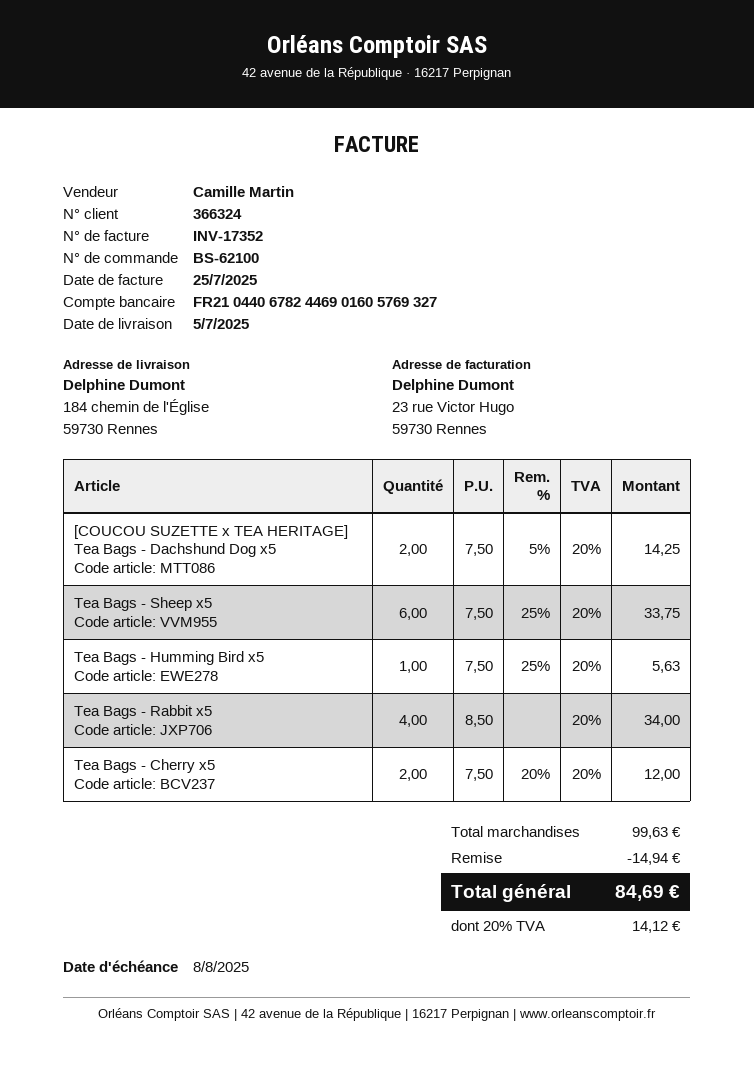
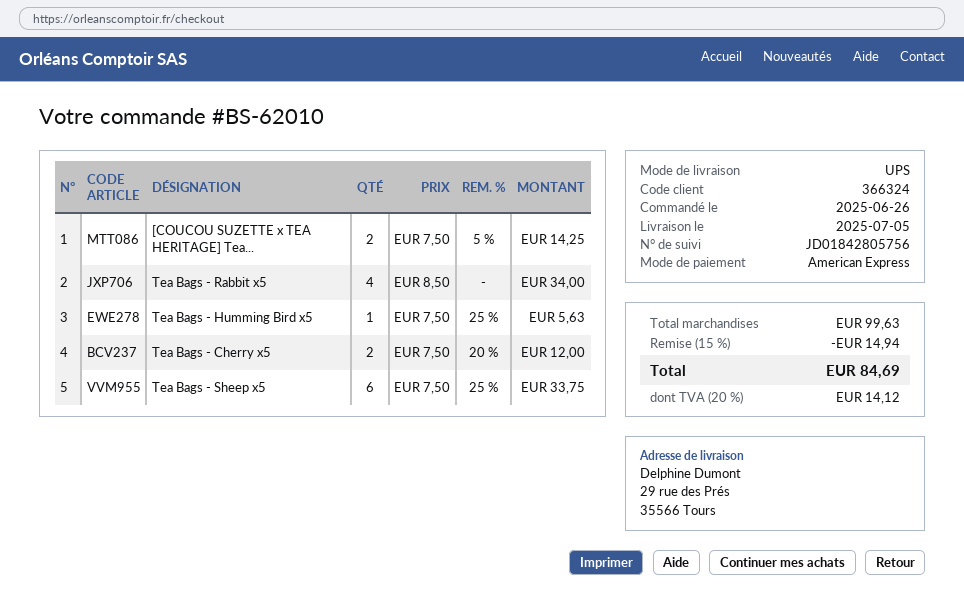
order number: BS-62100 -> BS-62010
ship to: 184 chemin de l'Église, 59730 Rennes -> 29 rue des Prés, 35566 Tours

